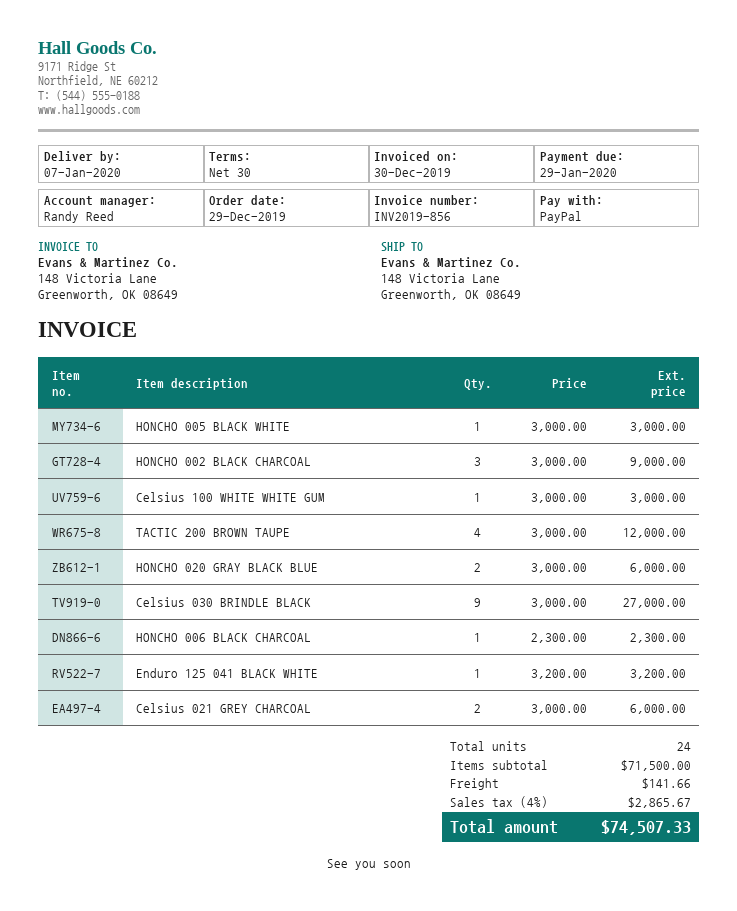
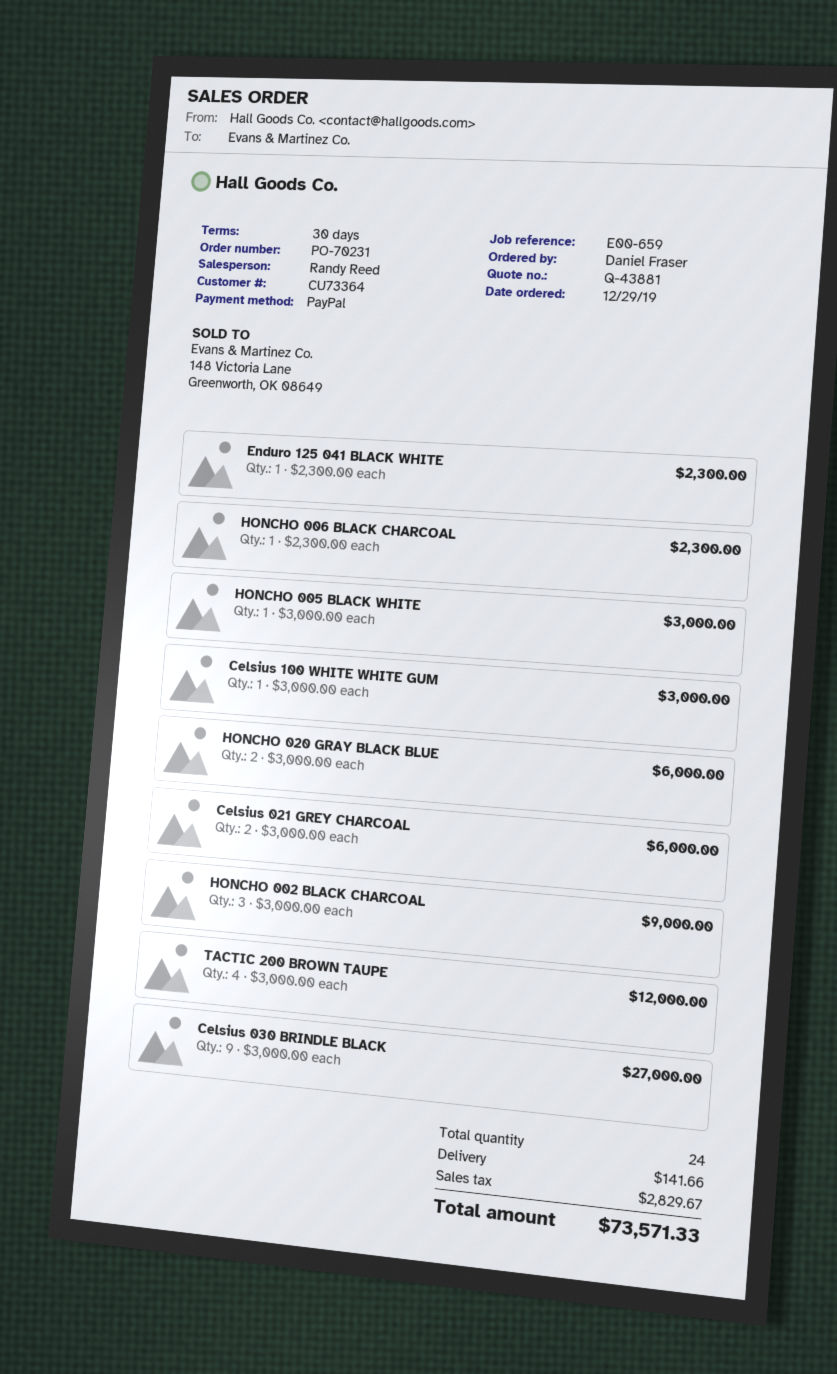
Enduro 125 041 BLACK WHITE: 1 x 3200.00 = 3200.00 -> 1 x 2300.00 = 2300.00
tax: 2865.67 -> 2829.67
total: 74507.33 -> 73571.33

